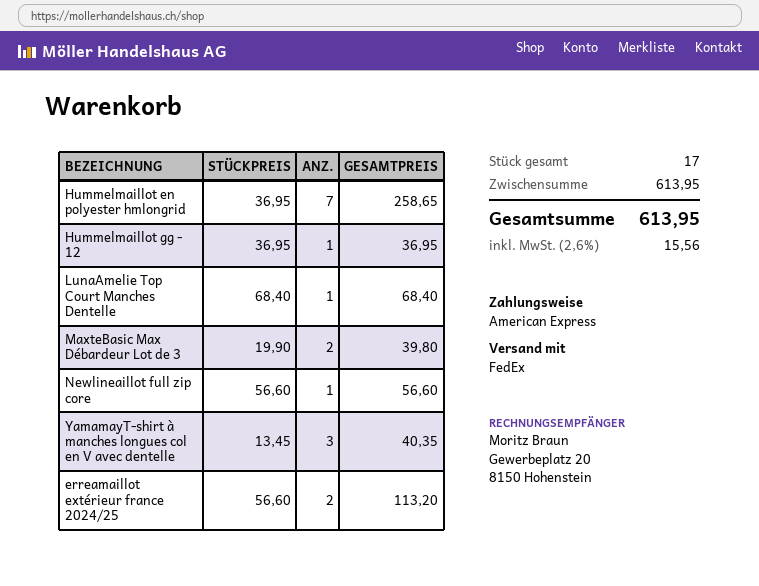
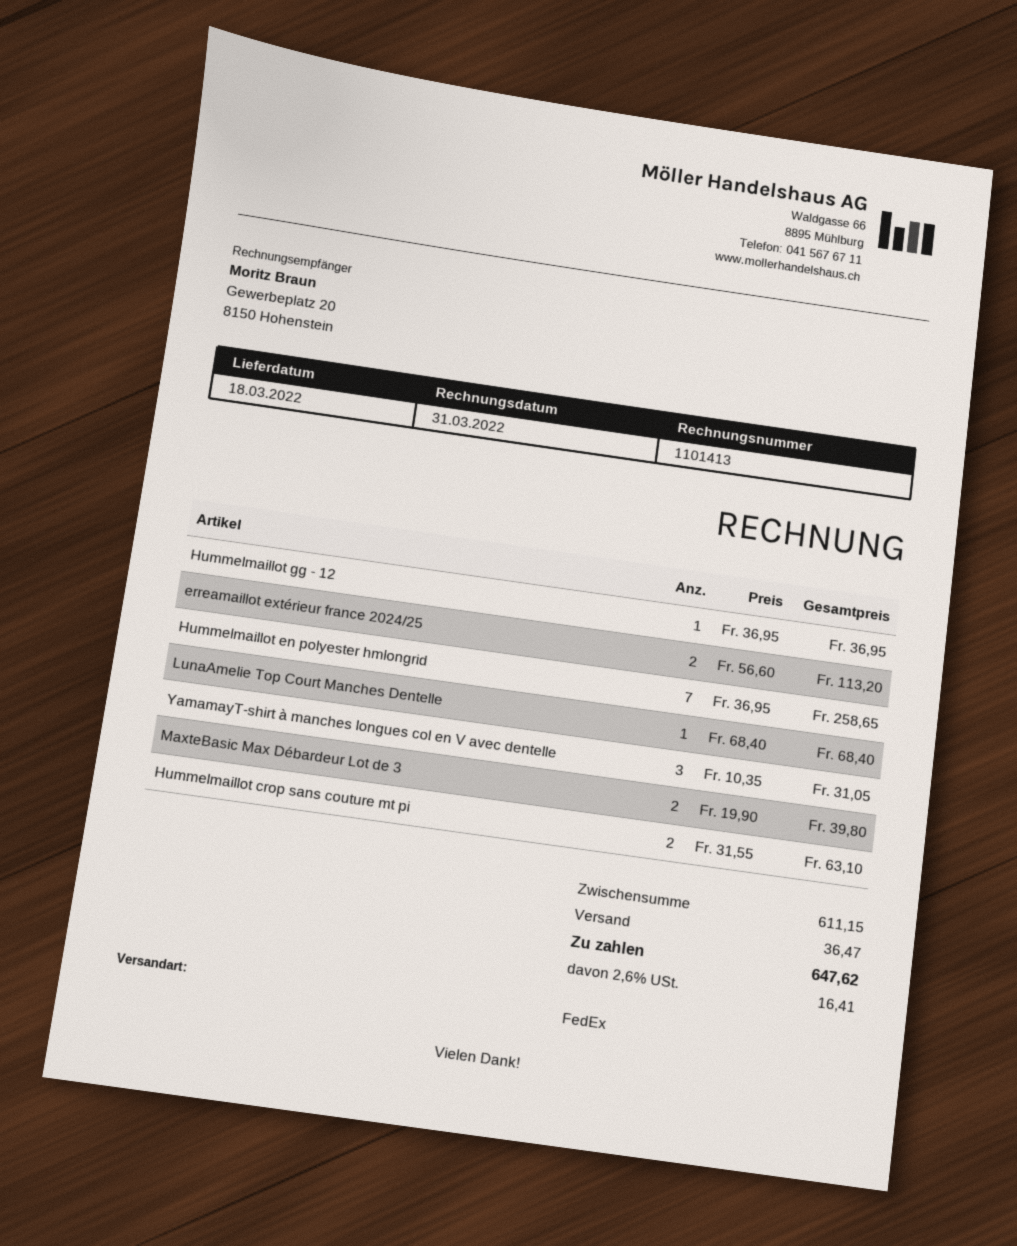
Newlineaillot full zip core: 1 x 56.60 = 56.60 -> none
YamamayT-shirt à manches longues col en V avec dentelle: 3 x 13.45 = 40.35 -> 3 x 10.35 = 31.05
Hummelmaillot crop sans couture mt pi: none -> 2 x 31.55 = 63.10
subtotal: 613.95 -> 611.15
shipping: none -> 36.47
tax: 2.6% = 15.56 -> 2.6% = 16.41
total: 613.95 -> 647.62

